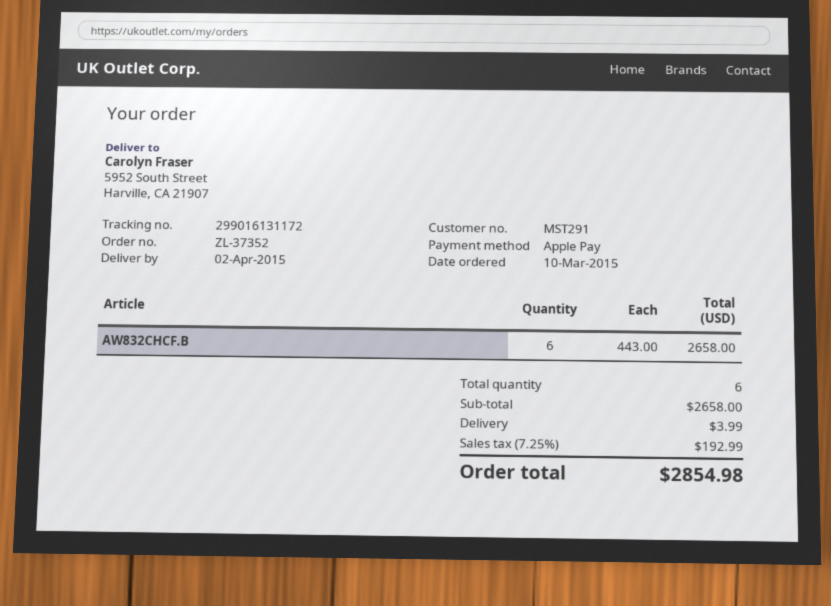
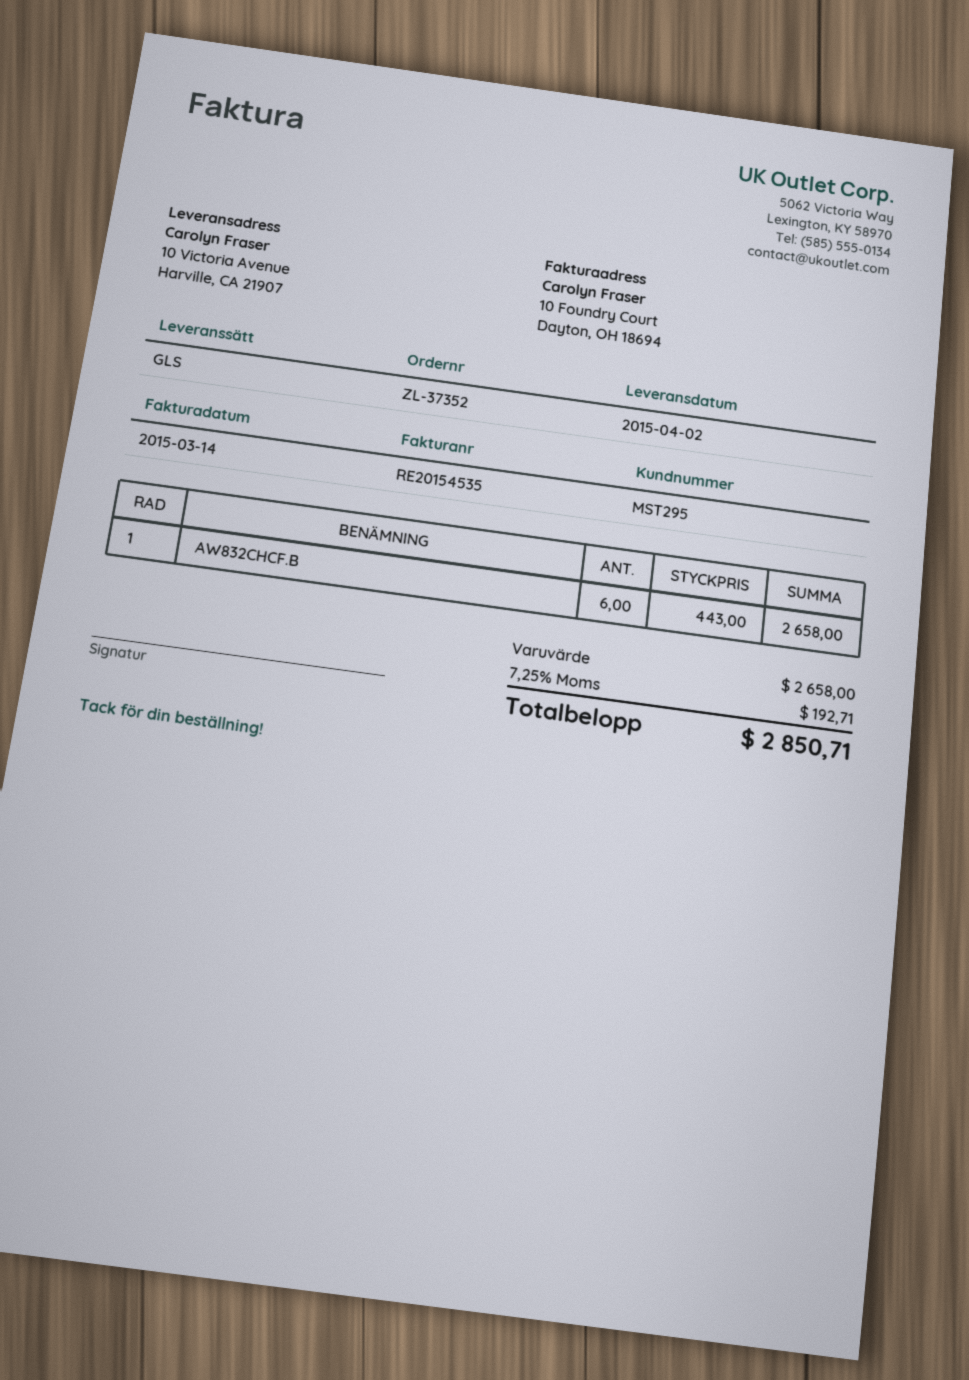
customer number: MST291 -> MST295
ship to: 5952 South Street, Harville, CA 21907 -> 10 Victoria Avenue, Harville, CA 21907
shipping: 3.99 -> none
tax: 7.25% = 192.99 -> 7.25% = 192.71
total: 2854.98 -> 2850.71

